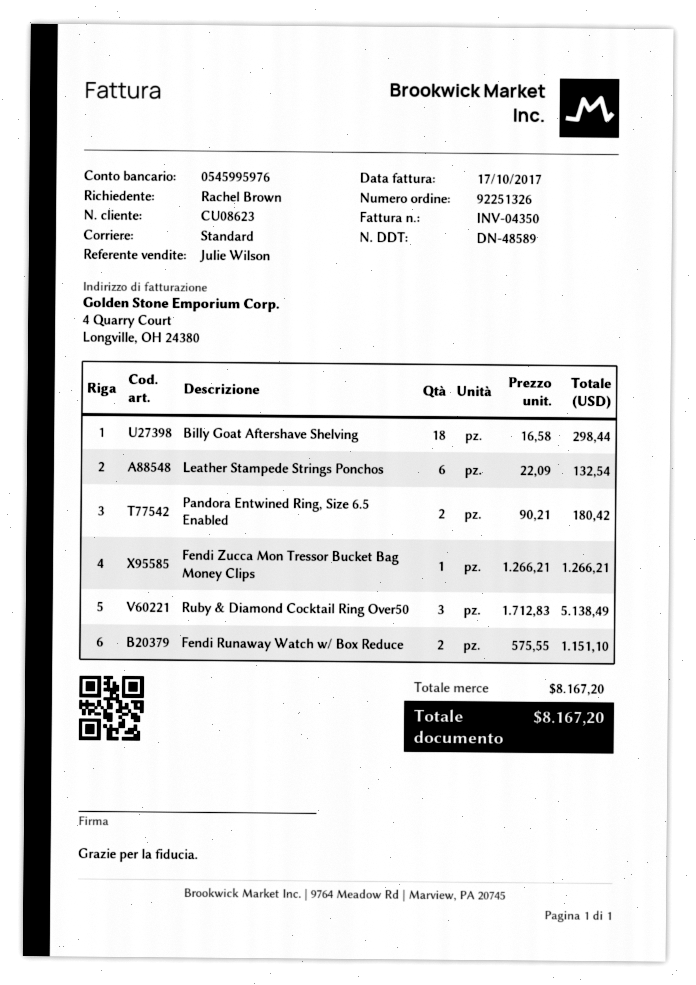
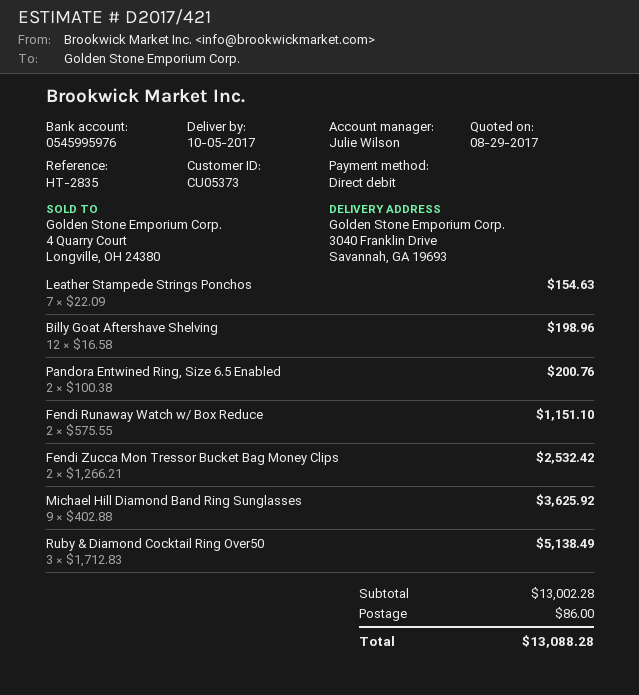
customer number: CU08623 -> CU05373
Billy Goat Aftershave Shelving: 18 x 16.58 = 298.44 -> 12 x 16.58 = 198.96
Leather Stampede Strings Ponchos: 6 x 22.09 = 132.54 -> 7 x 22.09 = 154.63
Pandora Entwined Ring, Size 6.5 Enabled: 2 x 90.21 = 180.42 -> 2 x 100.38 = 200.76
Fendi Zucca Mon Tressor Bucket Bag Money Clips: 1 x 1266.21 = 1266.21 -> 2 x 1266.21 = 2532.42
Michael Hill Diamond Band Ring Sunglasses: none -> 9 x 402.88 = 3625.92
subtotal: 8167.20 -> 13002.28
shipping: none -> 86.00
total: 8167.20 -> 13088.28

